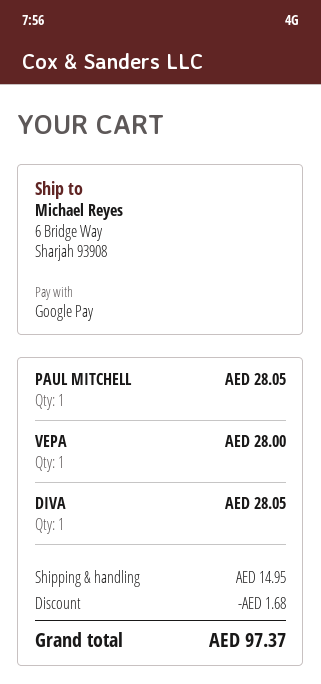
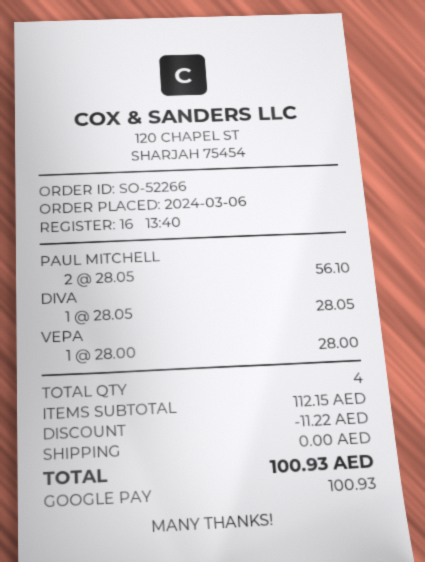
PAUL MITCHELL: 1 for 28.05 -> 2 for 56.10
discount: 1.68 -> 11.22
shipping: 14.95 -> 0.00
total: 97.37 -> 100.93

